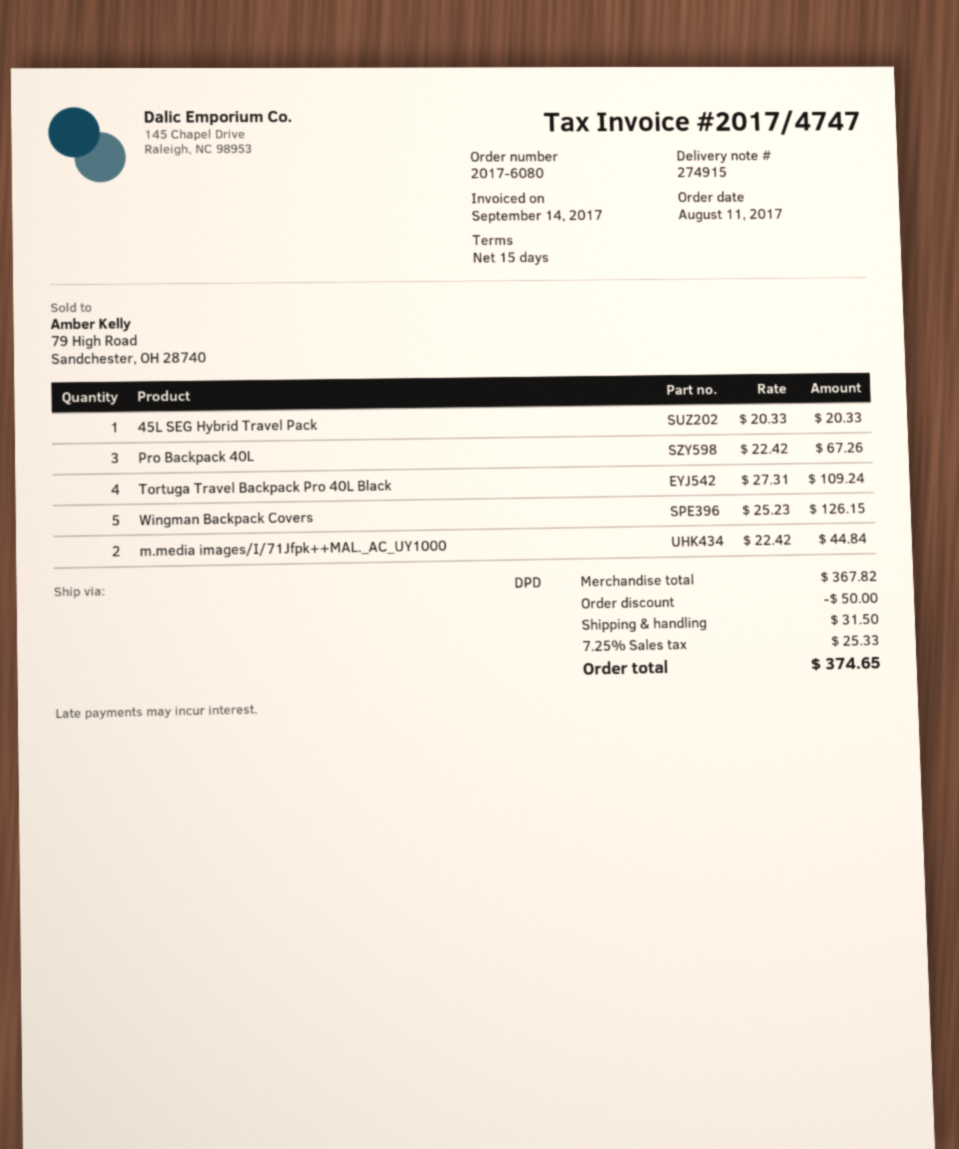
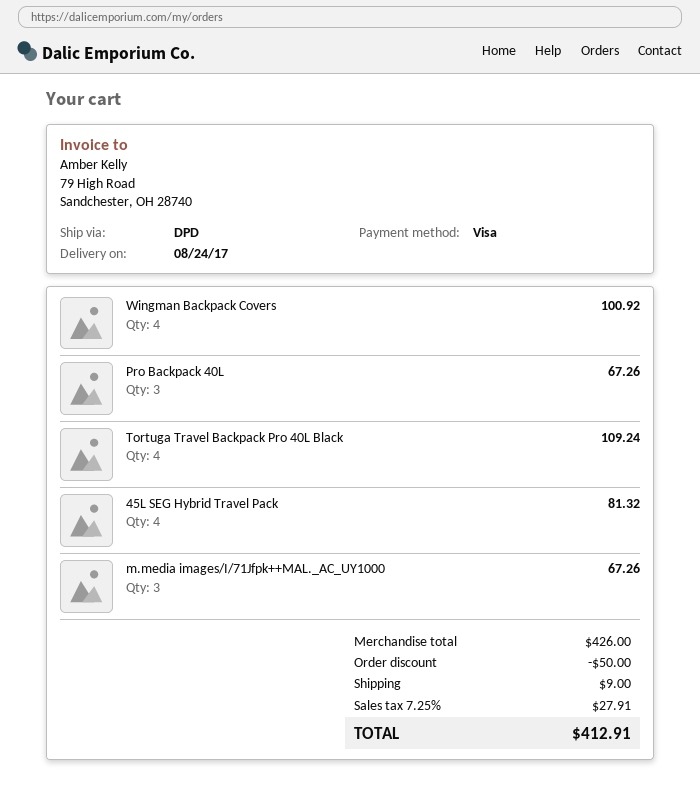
45L SEG Hybrid Travel Pack: 1 for 20.33 -> 4 for 81.32
Wingman Backpack Covers: 5 for 126.15 -> 4 for 100.92
m.media images/I/71Jfpk++MAL._AC_UY1000: 2 for 44.84 -> 3 for 67.26
subtotal: 367.82 -> 426.00
shipping: 31.50 -> 9.00
tax: 7.25% = 25.33 -> 7.25% = 27.91
total: 374.65 -> 412.91

